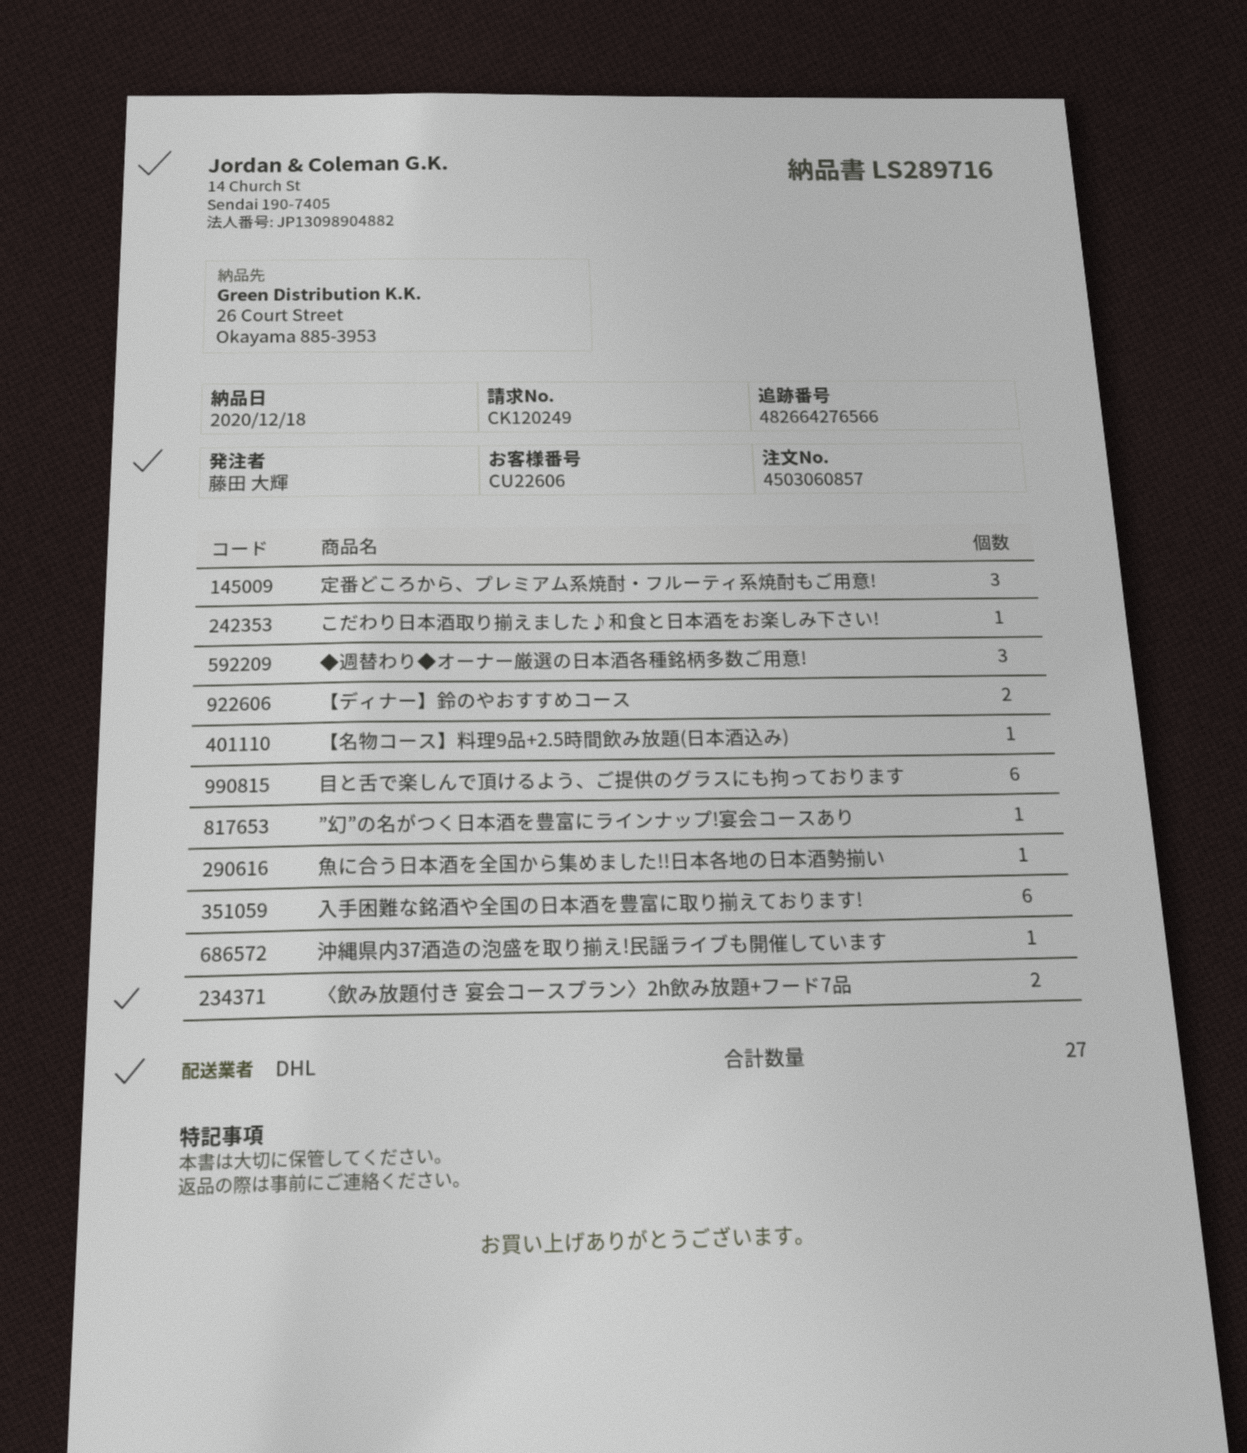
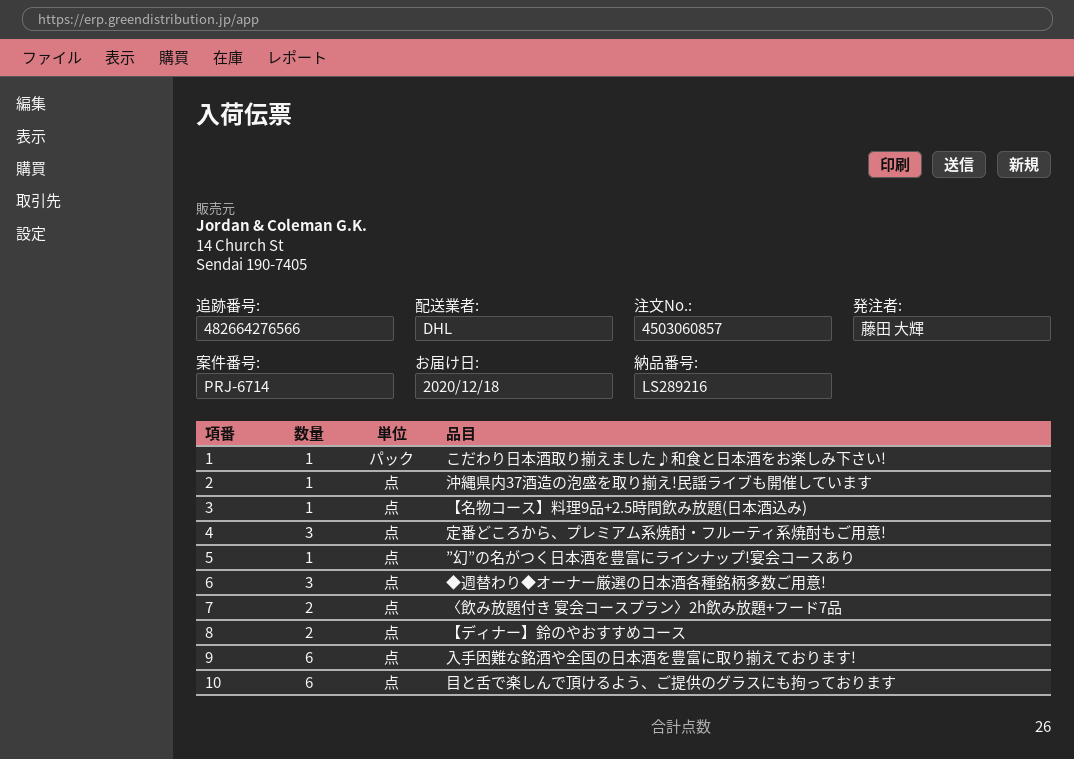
delivery note number: LS289716 -> LS289216
魚に合う日本酒を全国から集めました!!日本各地の日本酒勢揃い: 1 -> none
total quantity: 27 -> 26

